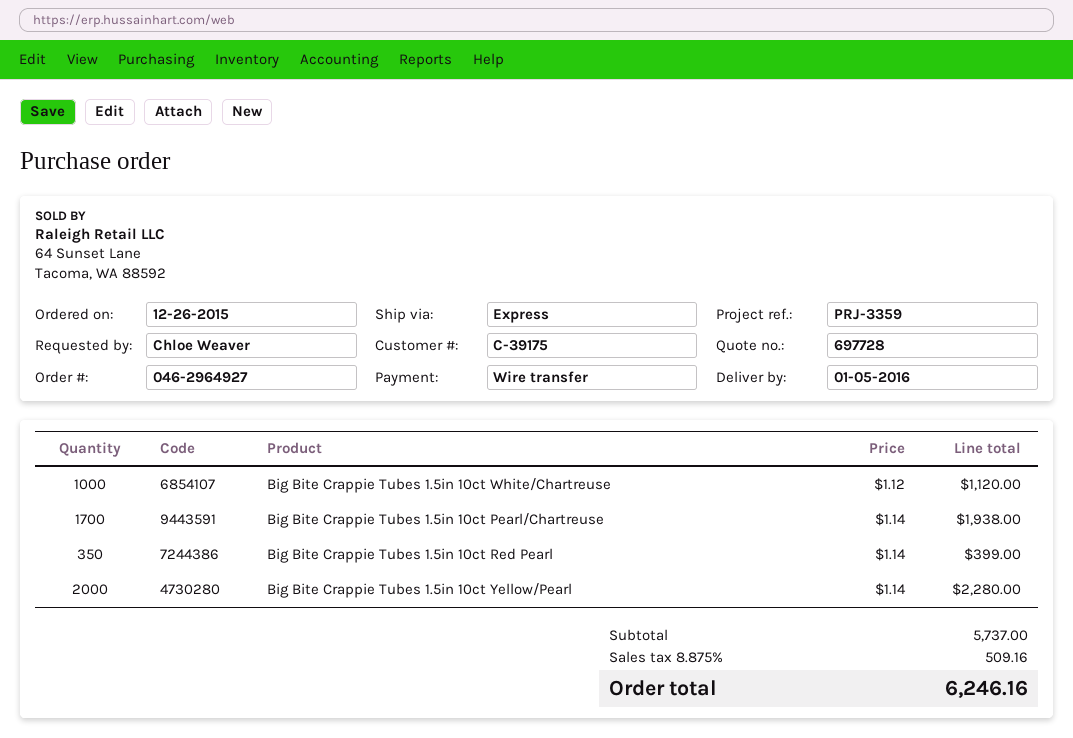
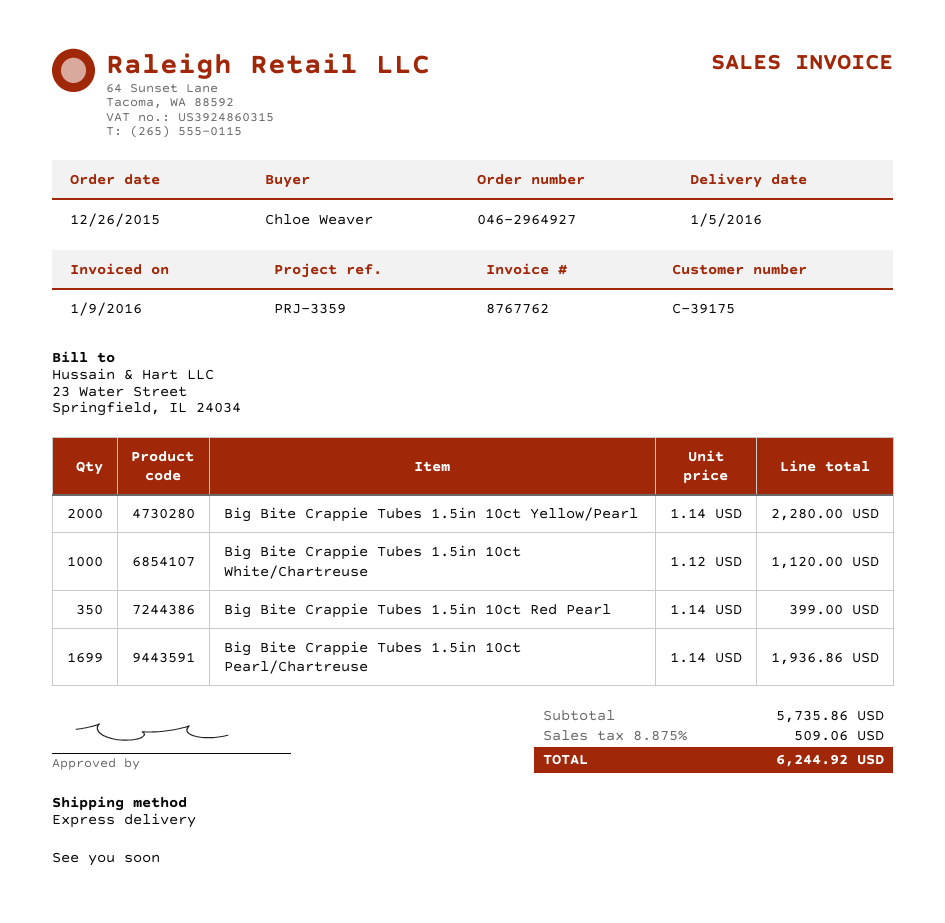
Big Bite Crappie Tubes 1.5in 10ct Pearl/Chartreuse: 1700 x 1.14 = 1938.00 -> 1699 x 1.14 = 1936.86
subtotal: 5737.00 -> 5735.86
tax: 8.875% = 509.16 -> 8.875% = 509.06
total: 6246.16 -> 6244.92

